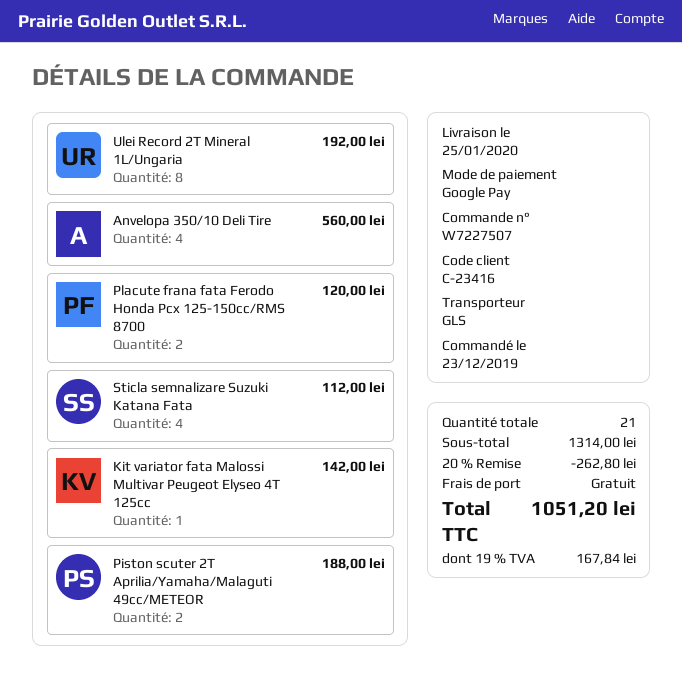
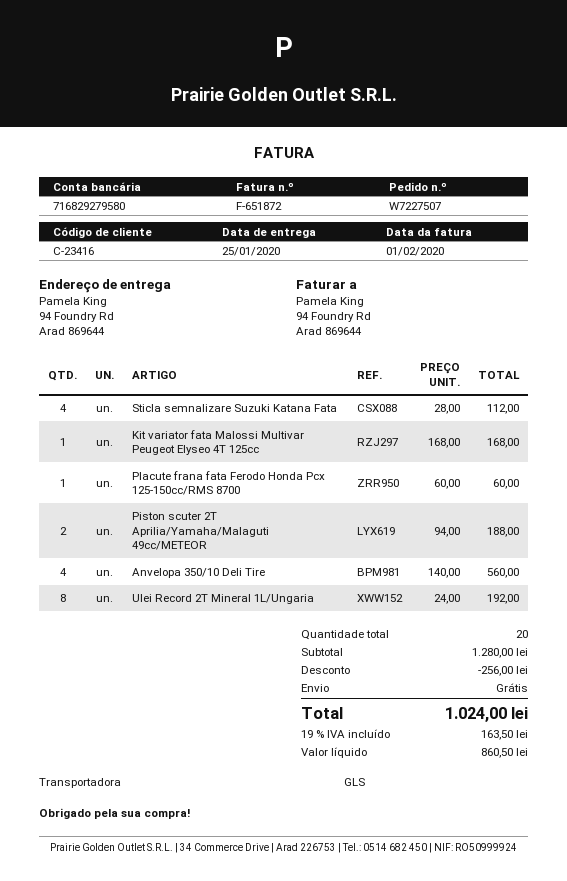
Placute frana fata Ferodo Honda Pcx 125-150cc/RMS 8700: 2 for 120.00 -> 1 for 60.00
Kit variator fata Malossi Multivar Peugeot Elyseo 4T 125cc: 1 for 142.00 -> 1 for 168.00
total quantity: 21 -> 20
subtotal: 1314.00 -> 1280.00
discount: 262.80 -> 256.00
tax: 19% = 167.84 -> 19% = 163.50
total: 1051.20 -> 1024.00

